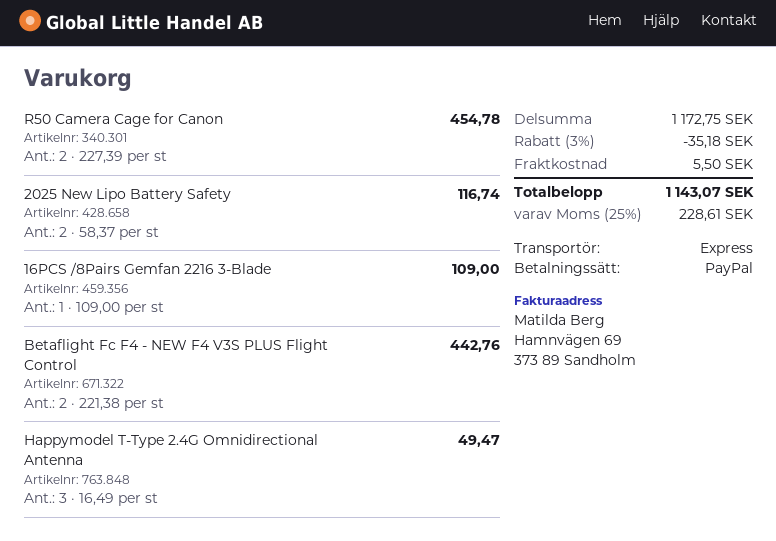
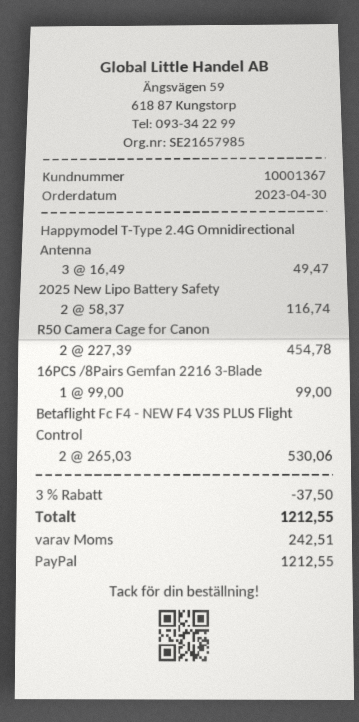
16PCS /8Pairs Gemfan 2216 3-Blade: 1 x 109.00 = 109.00 -> 1 x 99.00 = 99.00
Betaflight Fc F4 - NEW F4 V3S PLUS Flight Control: 2 x 221.38 = 442.76 -> 2 x 265.03 = 530.06
discount: 3% = 35.18 -> 3% = 37.50
shipping: 5.50 -> none
tax: 228.61 -> 242.51
total: 1143.07 -> 1212.55

